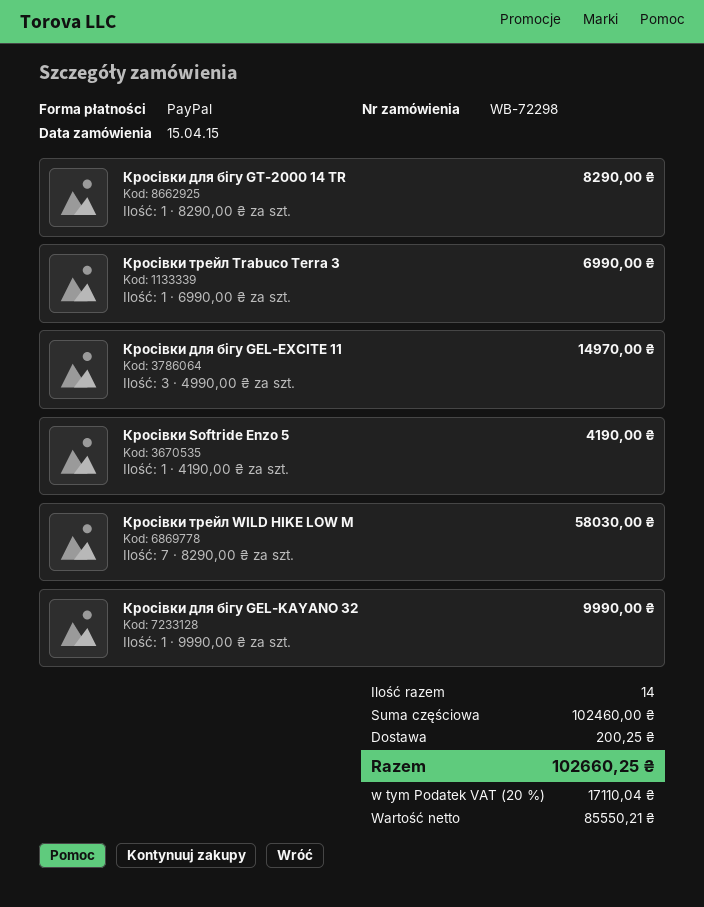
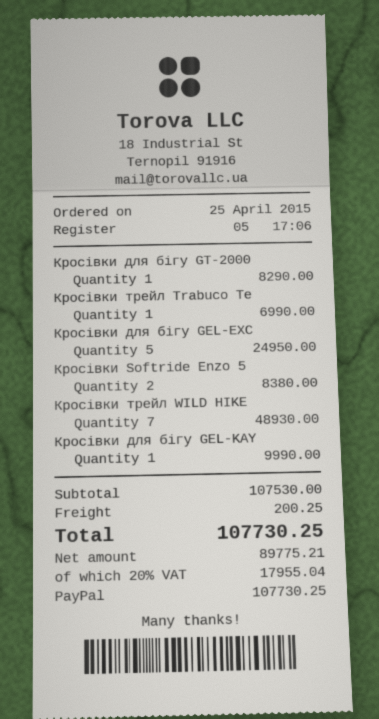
order date: 2015-04-15 -> 2015-04-25
Кросівки для бігу GEL-EXCITE 11: 3 for 14970.00 -> 5 for 24950.00
Кросівки Softride Enzo 5: 1 for 4190.00 -> 2 for 8380.00
Кросівки трейл WILD HIKE LOW M: 7 for 58030.00 -> 7 for 48930.00
subtotal: 102460.00 -> 107530.00
net: 85550.21 -> 89775.21
tax: 20% = 17110.04 -> 20% = 17955.04
total: 102660.25 -> 107730.25

